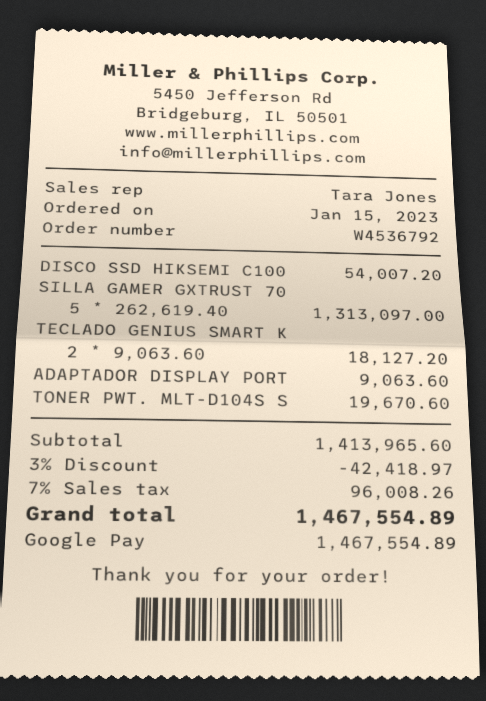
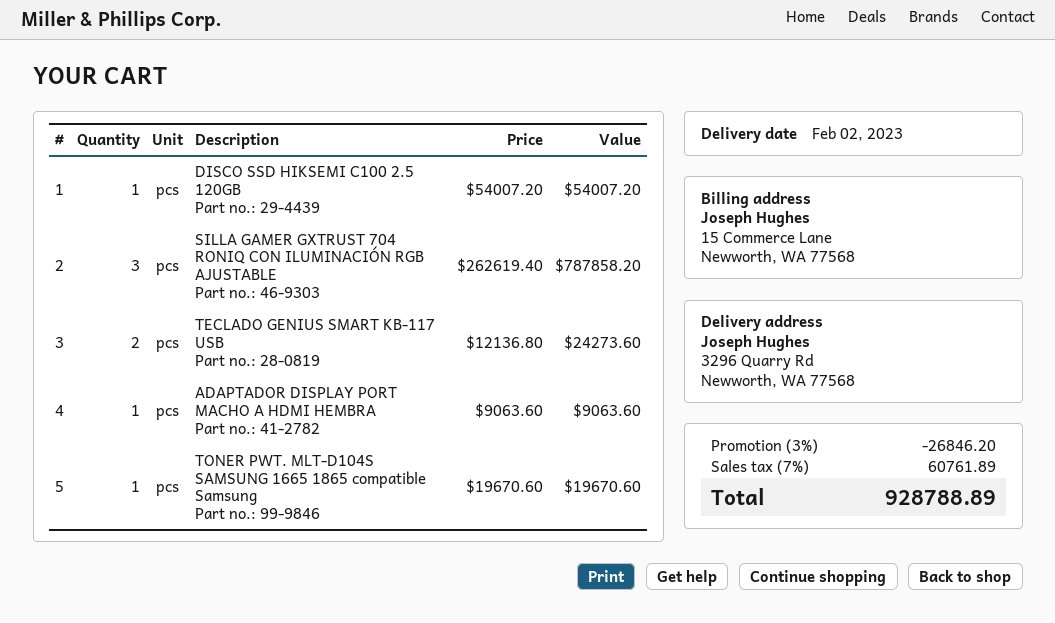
SILLA GAMER GXTRUST 70: 5 x 262619.40 = 1313097.00 -> 3 x 262619.40 = 787858.20
TECLADO GENIUS SMART K: 2 x 9063.60 = 18127.20 -> 2 x 12136.80 = 24273.60
discount: 3% = 42418.97 -> 3% = 26846.20
tax: 7% = 96008.26 -> 7% = 60761.89
total: 1467554.89 -> 928788.89

